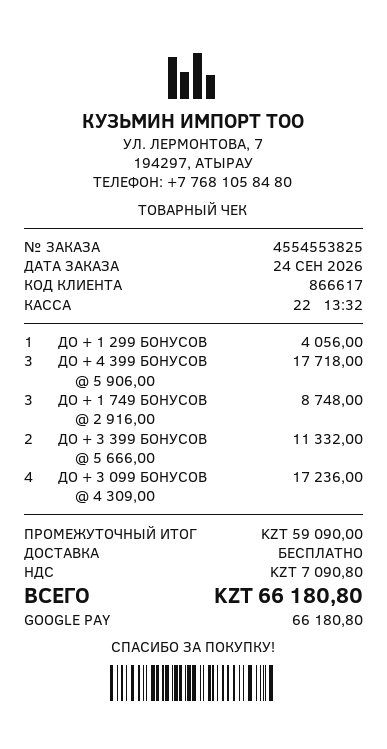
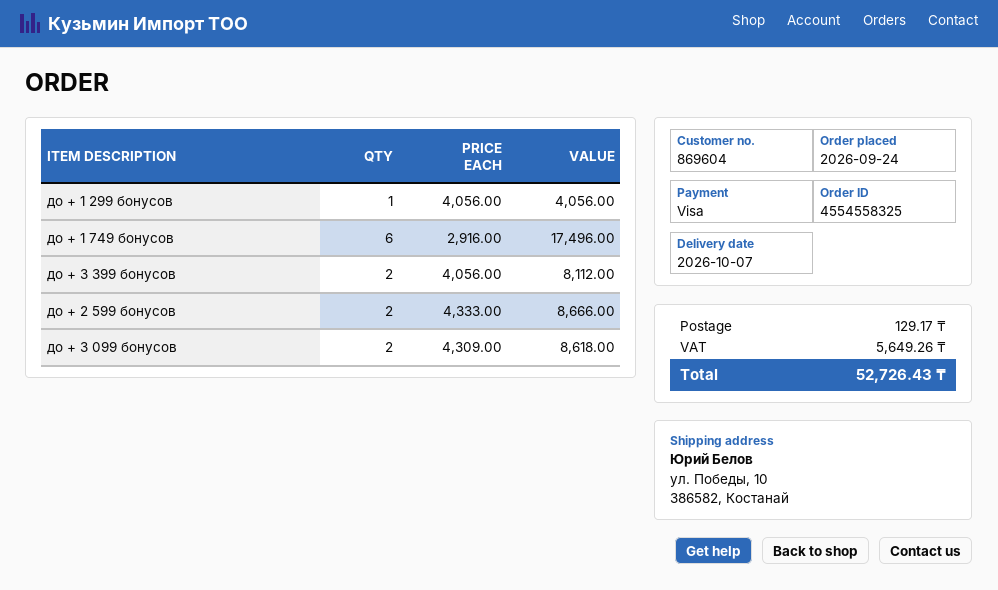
order number: 4554553825 -> 4554558325
customer number: 866617 -> 869604
payment method: Google Pay -> Visa
ДО + 4 399 БОНУСОВ: 3 x 5906.00 = 17718.00 -> none
ДО + 1 749 БОНУСОВ: 3 x 2916.00 = 8748.00 -> 6 x 2916.00 = 17496.00
ДО + 3 399 БОНУСОВ: 2 x 5666.00 = 11332.00 -> 2 x 4056.00 = 8112.00
ДО + 3 099 БОНУСОВ: 4 x 4309.00 = 17236.00 -> 2 x 4309.00 = 8618.00
до + 2 599 бонусов: none -> 2 x 4333.00 = 8666.00
shipping: 0.00 -> 129.17
tax: 7090.80 -> 5649.26
total: 66180.80 -> 52726.43

